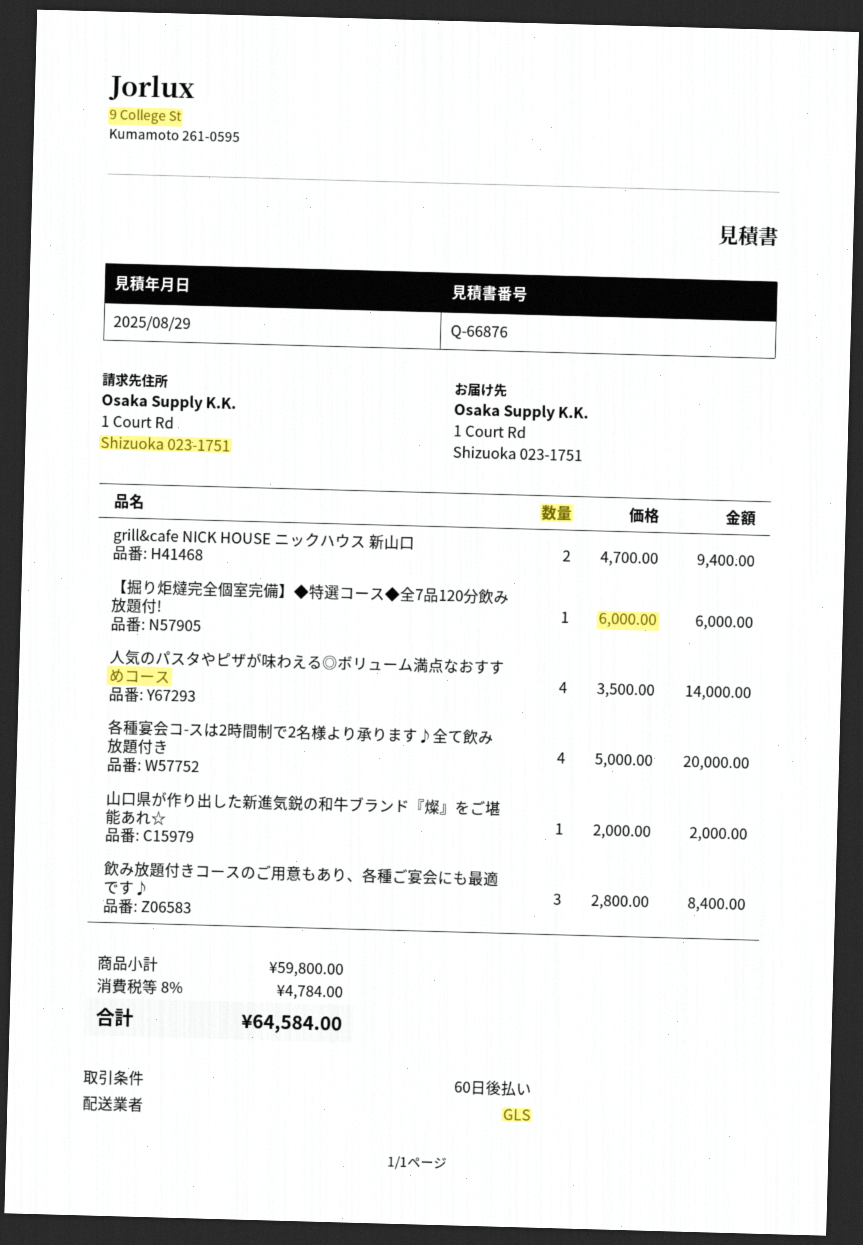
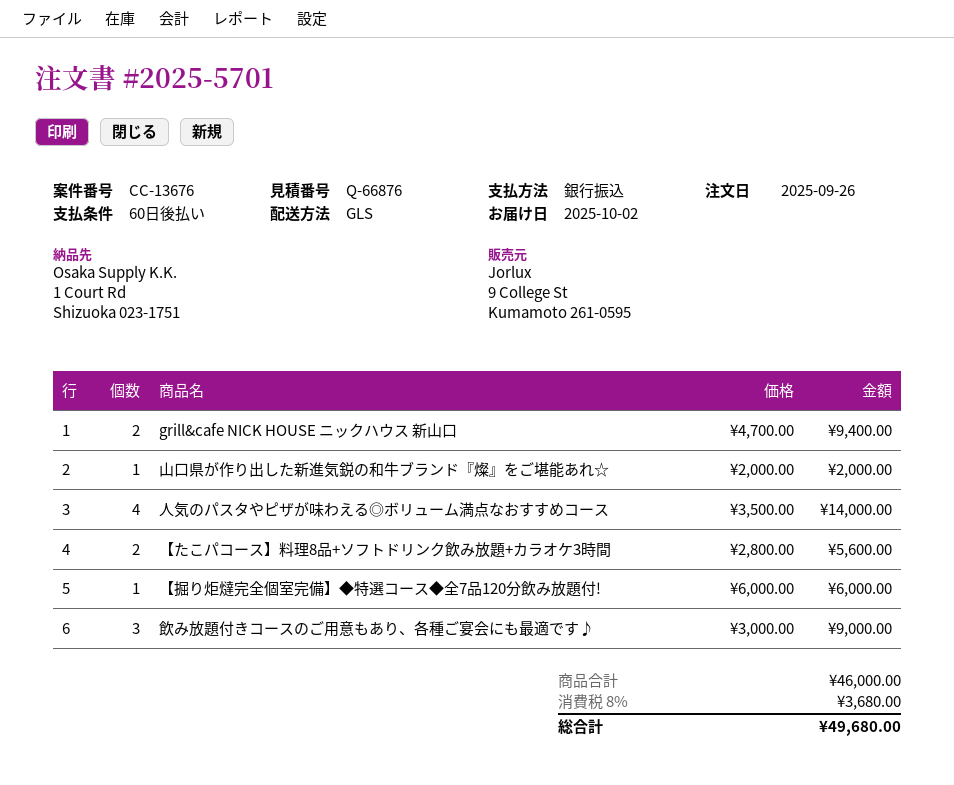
各種宴会コ-スは2時間制で2名様より承ります♪全て飲み放題付き: 4 x 5000.00 = 20000.00 -> none
飲み放題付きコースのご用意もあり、各種ご宴会にも最適です♪: 3 x 2800.00 = 8400.00 -> 3 x 3000.00 = 9000.00
【たこパコース】料理8品+ソフトドリンク飲み放題+カラオケ3時間: none -> 2 x 2800.00 = 5600.00
subtotal: 59800.00 -> 46000.00
tax: 8% = 4784.00 -> 8% = 3680.00
total: 64584.00 -> 49680.00

